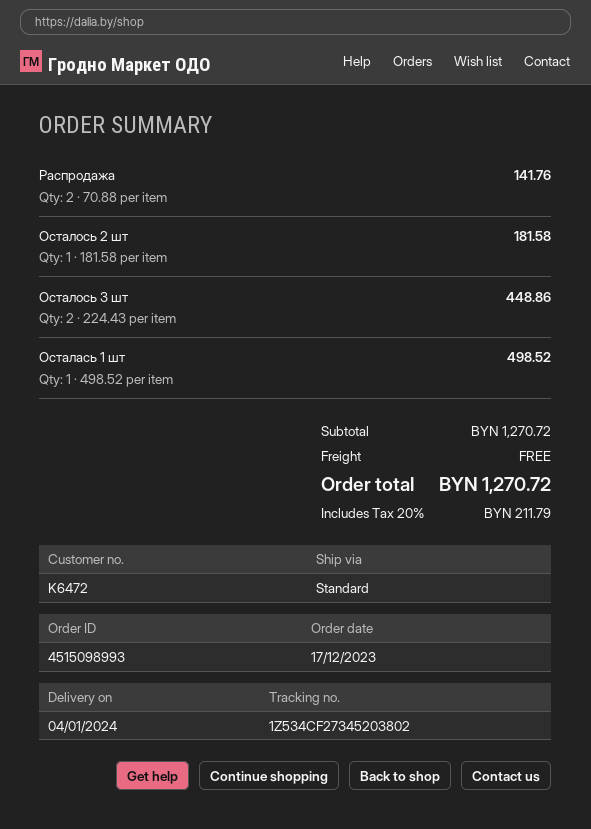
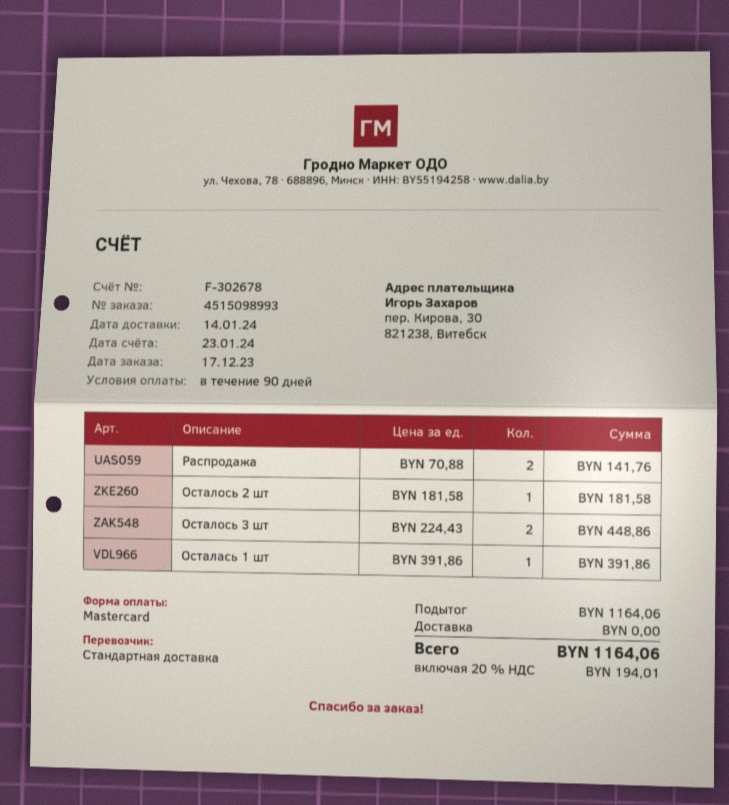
delivery date: 2024-01-04 -> 2024-01-14
Осталась 1 шт: 1 x 498.52 = 498.52 -> 1 x 391.86 = 391.86
subtotal: 1270.72 -> 1164.06
tax: 20% = 211.79 -> 20% = 194.01
total: 1270.72 -> 1164.06

